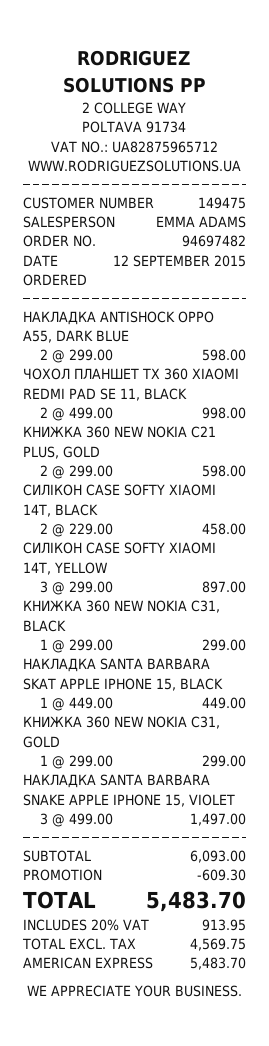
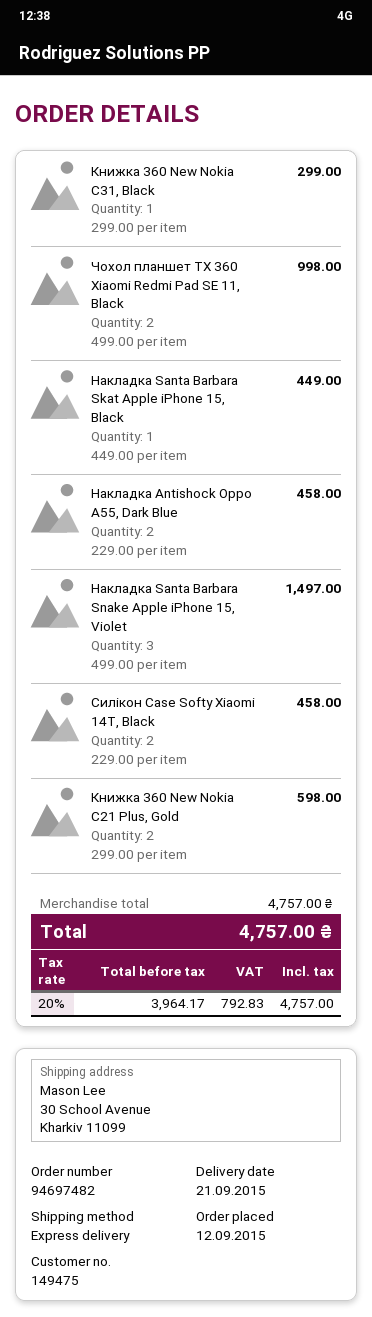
НАКЛАДКА ANTISHOCK OPPO A55, DARK BLUE: 2 x 299.00 = 598.00 -> 2 x 229.00 = 458.00
СИЛІКОН CASE SOFTY XIAOMI 14T, YELLOW: 3 x 299.00 = 897.00 -> none
КНИЖКА 360 NEW NOKIA C31, GOLD: 1 x 299.00 = 299.00 -> none
subtotal: 6093.00 -> 4757.00
discount: 609.30 -> none
net: 4569.75 -> 3964.17
tax: 20% = 913.95 -> 20% = 792.83
total: 5483.70 -> 4757.00

